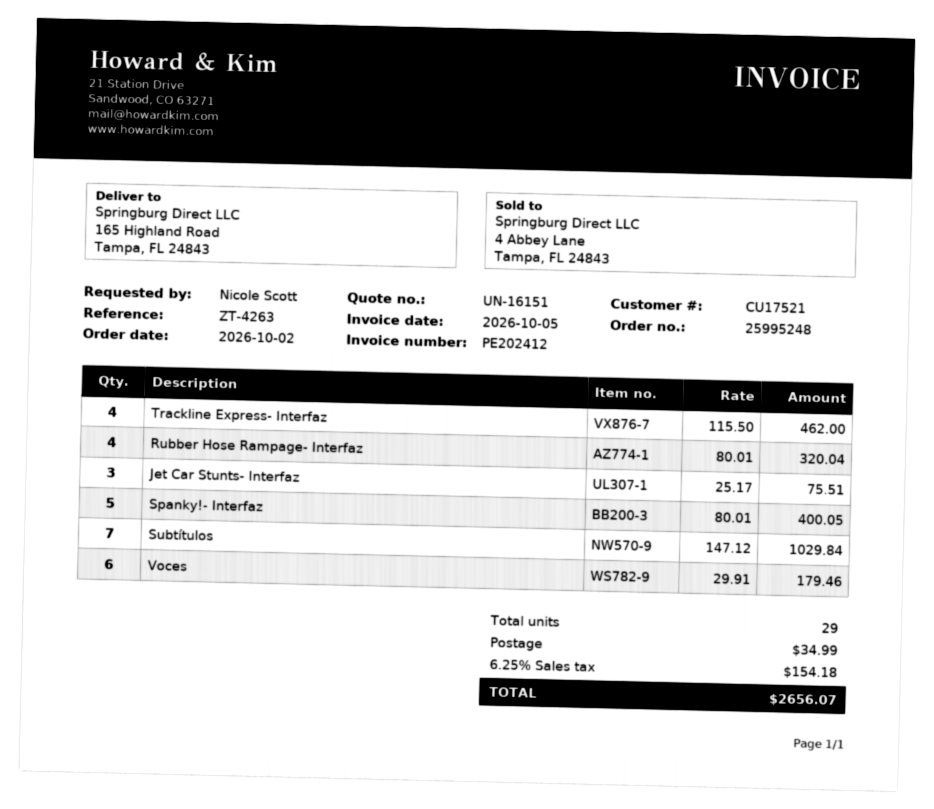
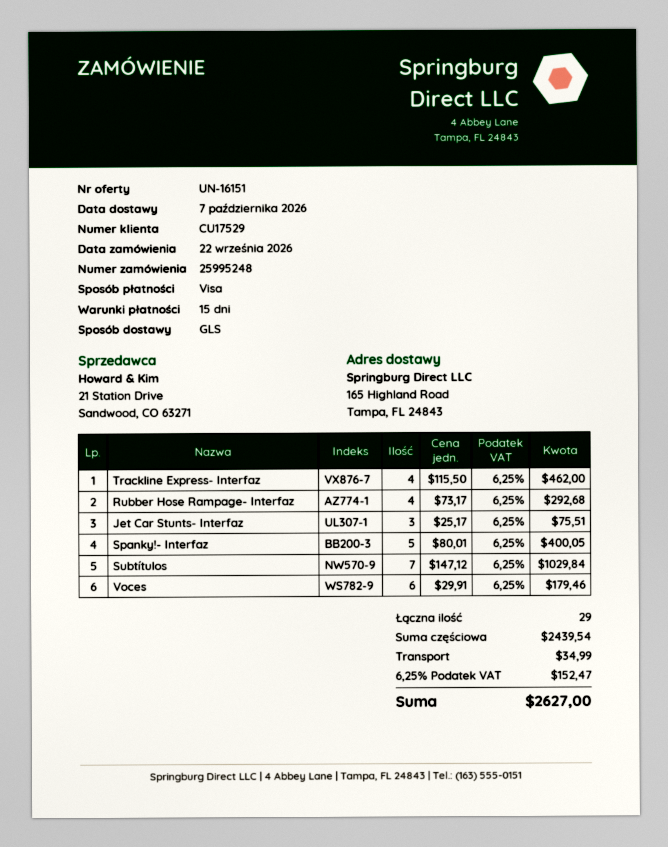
order date: 2026-10-02 -> 2026-09-22
customer number: CU17521 -> CU17529
Rubber Hose Rampage- Interfaz: 4 x 80.01 = 320.04 -> 4 x 73.17 = 292.68
tax: 6.25% = 154.18 -> 6.25% = 152.47
total: 2656.07 -> 2627.00

